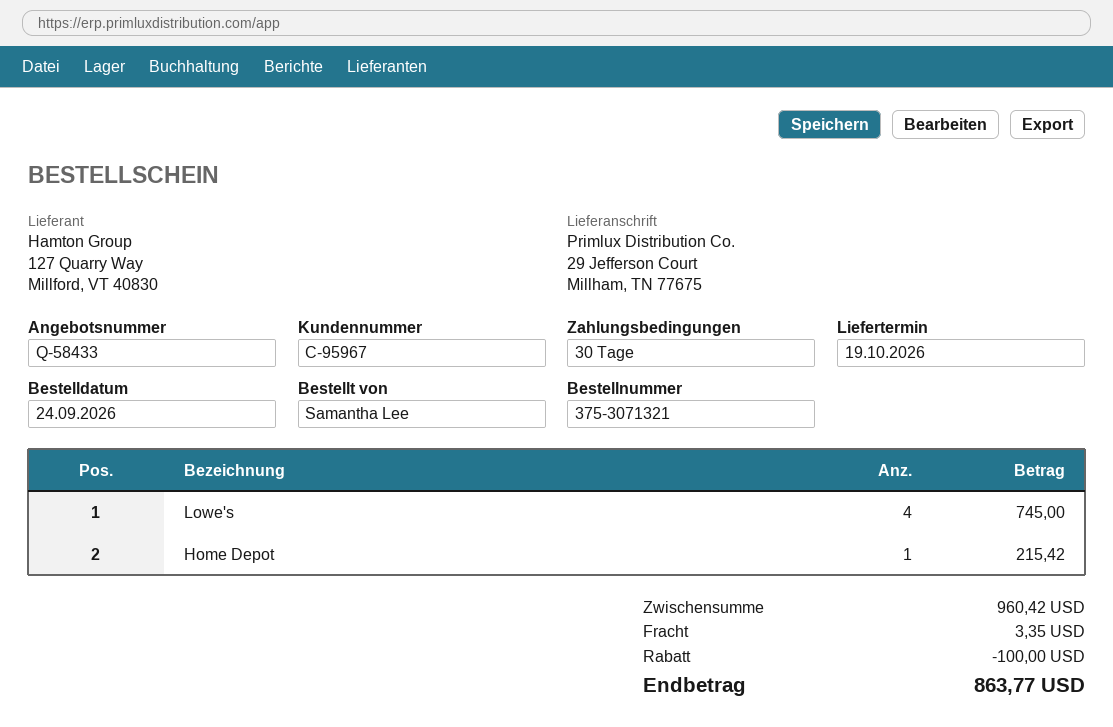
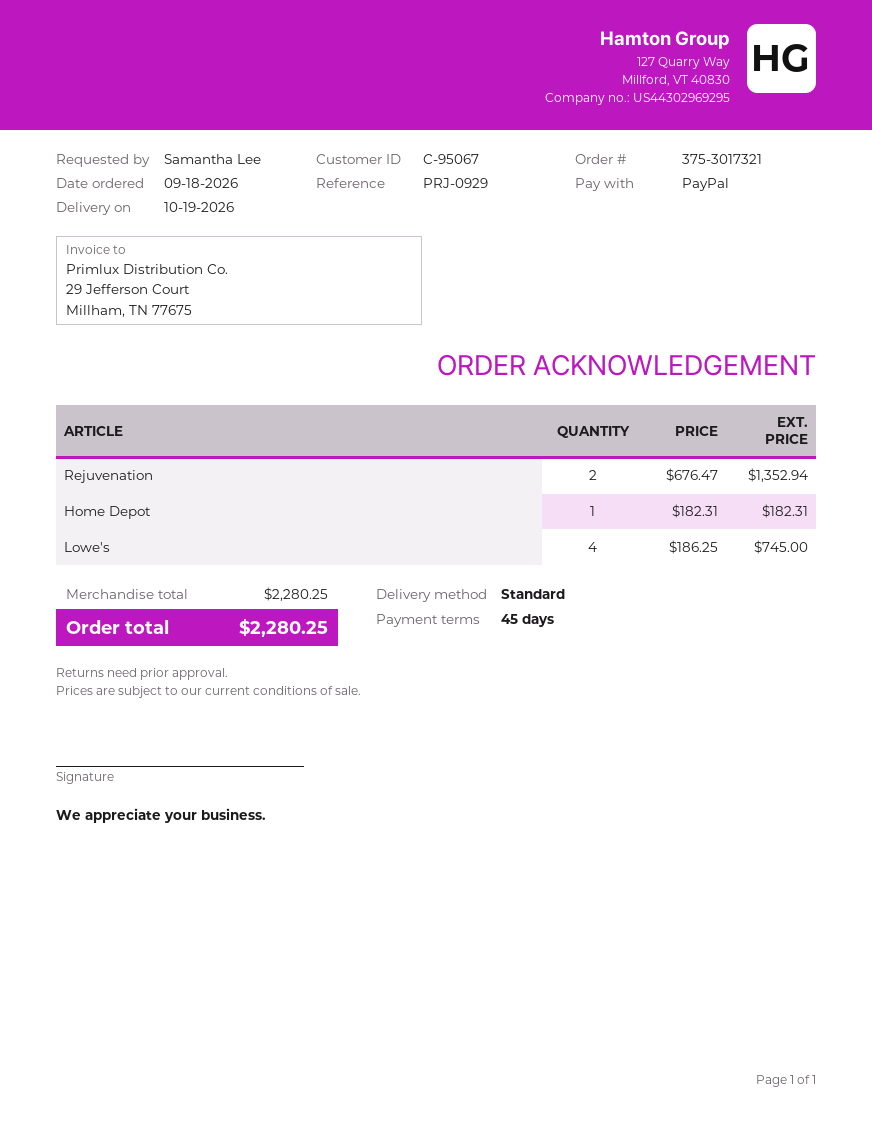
order number: 375-3071321 -> 375-3017321
order date: 2026-09-24 -> 2026-09-18
payment terms: 30 days -> 45 days
customer number: C-95967 -> C-95067
Home Depot: 1 for 215.42 -> 1 for 182.31
Rejuvenation: none -> 2 for 1352.94
subtotal: 960.42 -> 2280.25
discount: 100.00 -> none
shipping: 3.35 -> none
total: 863.77 -> 2280.25

